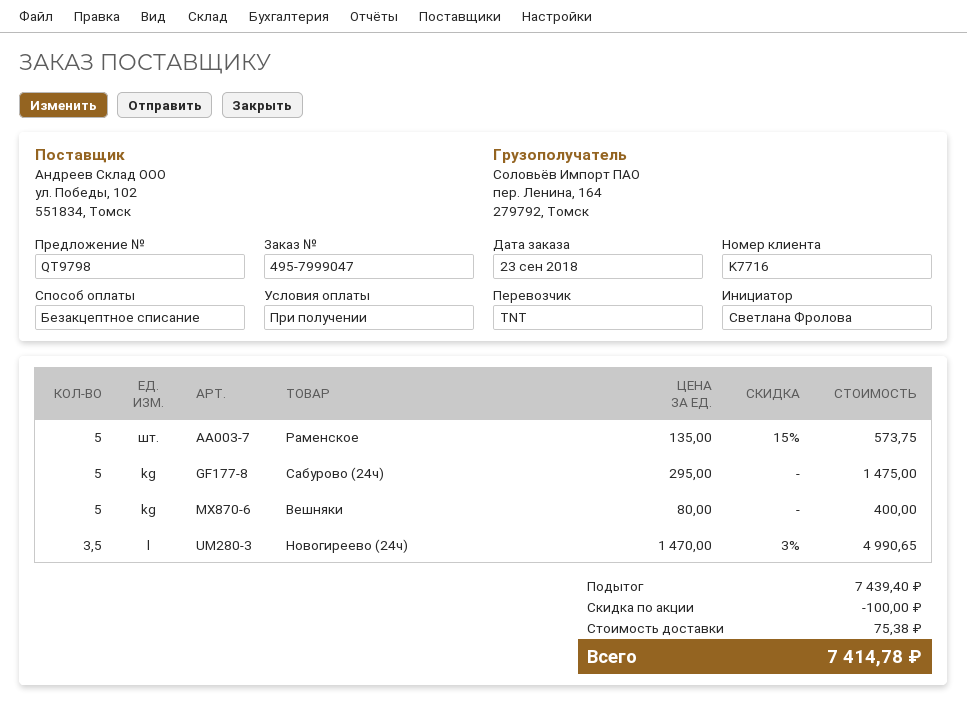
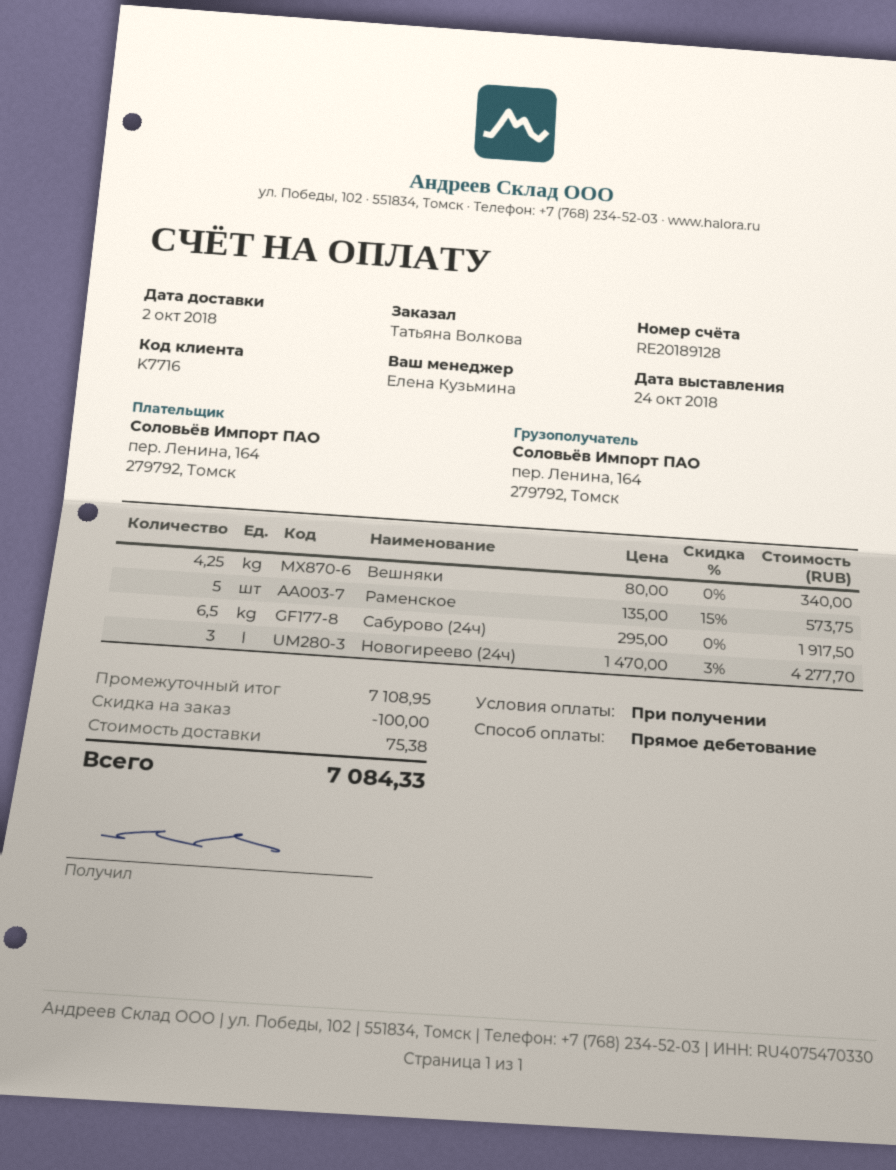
ordered by: Светлана Фролова -> Татьяна Волкова
Сабурово (24ч): 5 x 295.00 = 1475.00 -> 6.5 x 295.00 = 1917.50
Вешняки: 5 x 80.00 = 400.00 -> 4.25 x 80.00 = 340.00
Новогиреево (24ч): 3.5 x 1470.00 - 3% = 4990.65 -> 3 x 1470.00 - 3% = 4277.70
subtotal: 7439.40 -> 7108.95
total: 7414.78 -> 7084.33

